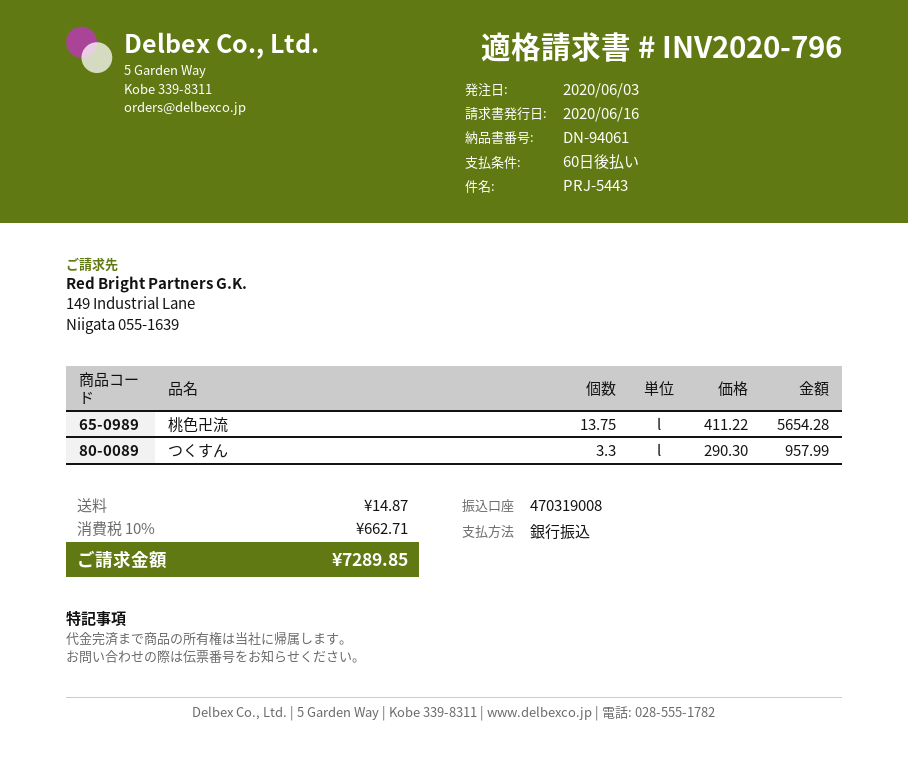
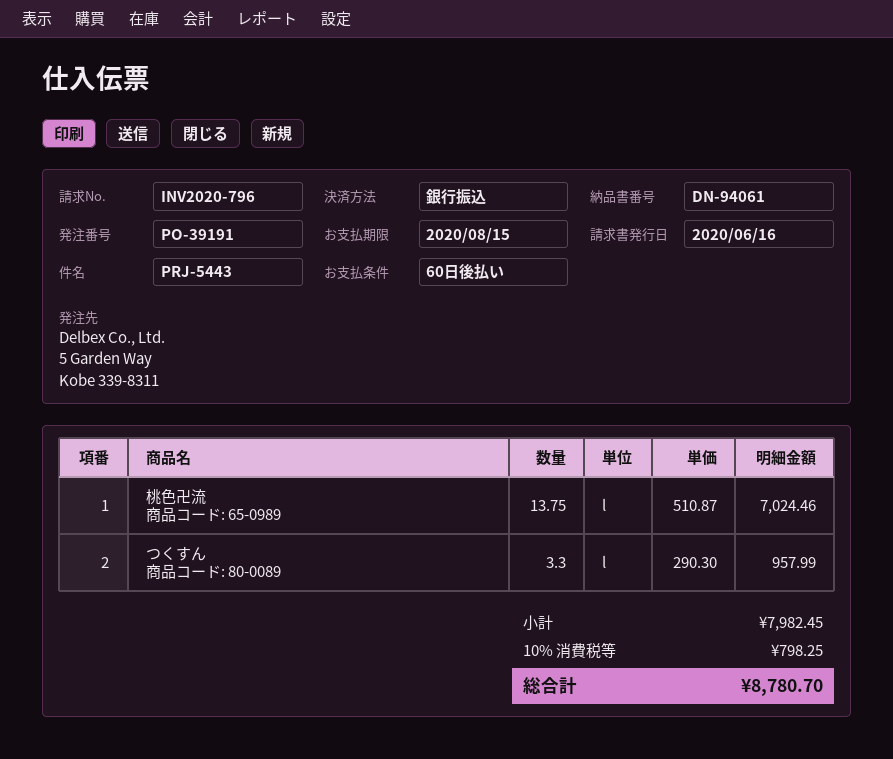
桃色卍流: 13.75 x 411.22 = 5654.28 -> 13.75 x 510.87 = 7024.46
shipping: 14.87 -> none
tax: 10% = 662.71 -> 10% = 798.25
total: 7289.85 -> 8780.70

